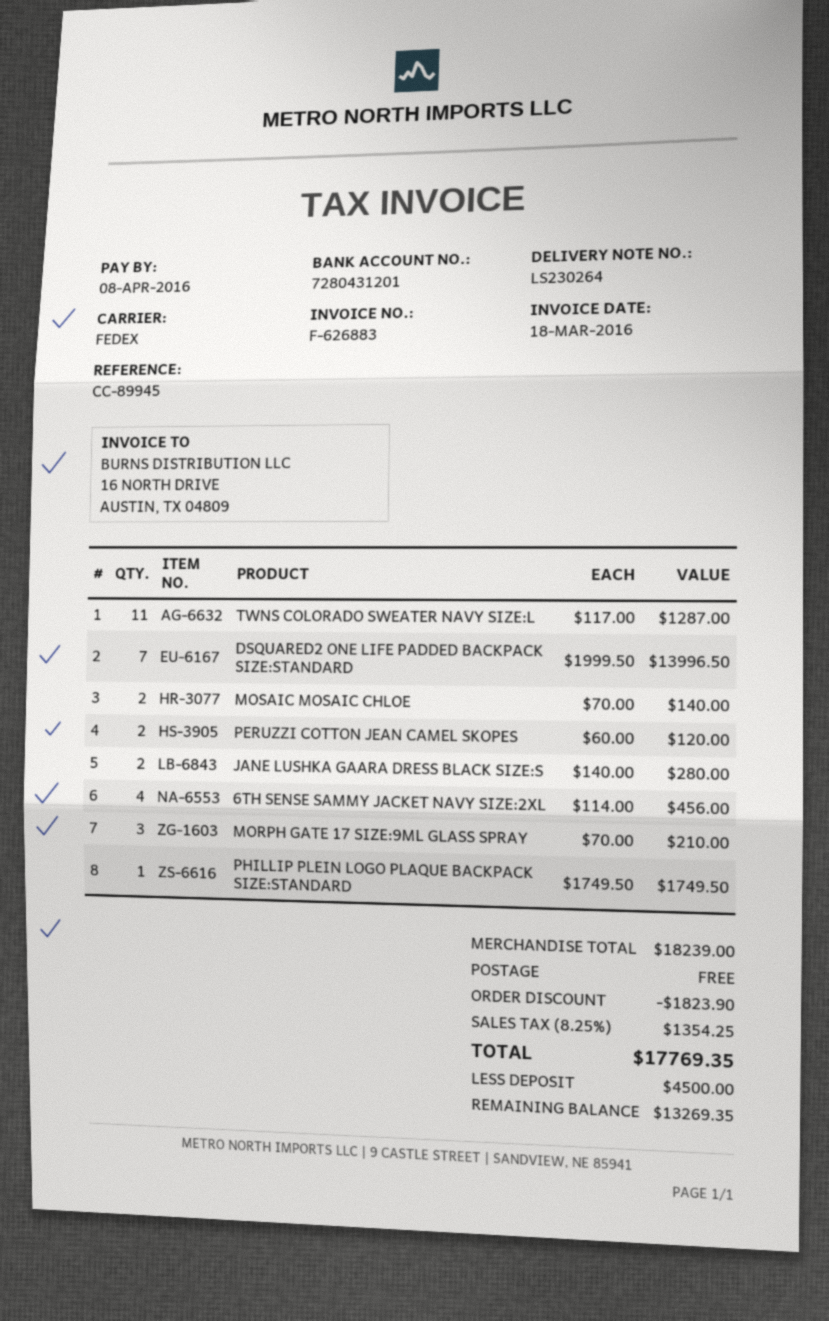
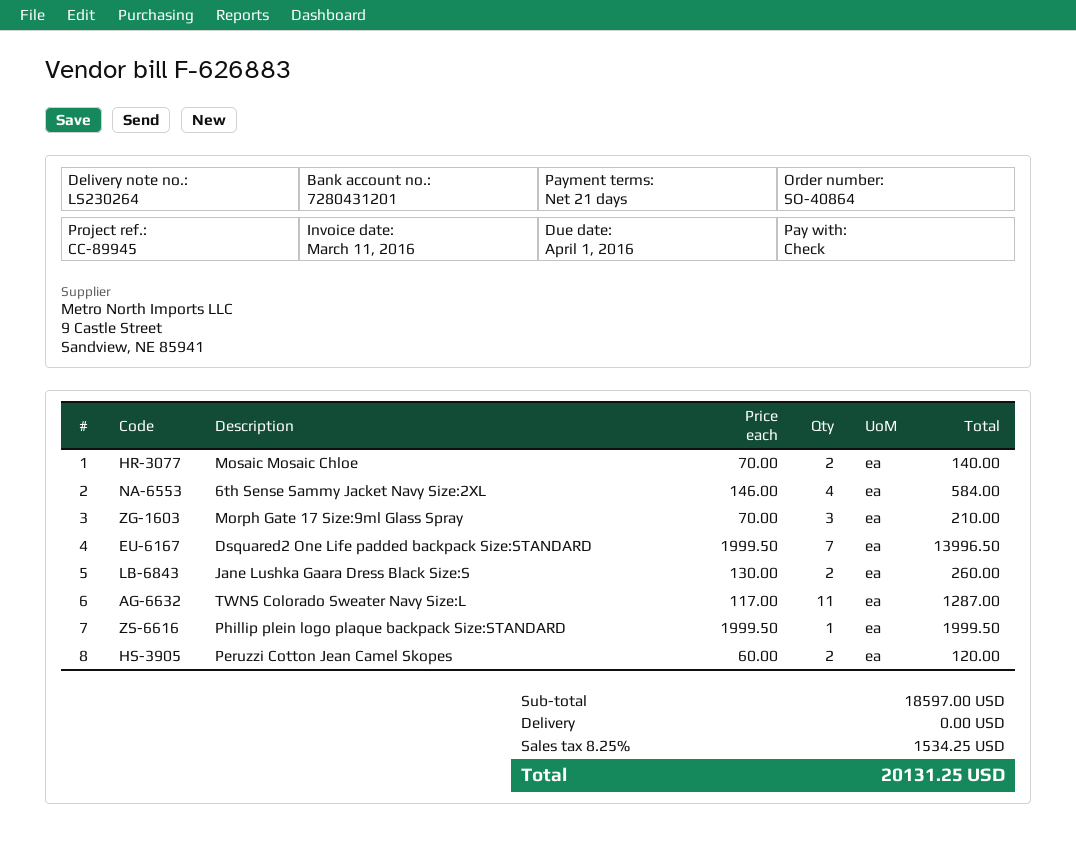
invoice date: 2016-03-18 -> 2016-03-11
due date: 2016-04-08 -> 2016-04-01
JANE LUSHKA GAARA DRESS BLACK SIZE:S: 2 x 140.00 = 280.00 -> 2 x 130.00 = 260.00
6TH SENSE SAMMY JACKET NAVY SIZE:2XL: 4 x 114.00 = 456.00 -> 4 x 146.00 = 584.00
PHILLIP PLEIN LOGO PLAQUE BACKPACK SIZE:STANDARD: 1 x 1749.50 = 1749.50 -> 1 x 1999.50 = 1999.50
subtotal: 18239.00 -> 18597.00
discount: 1823.90 -> none
tax: 8.25% = 1354.25 -> 8.25% = 1534.25
total: 17769.35 -> 20131.25

